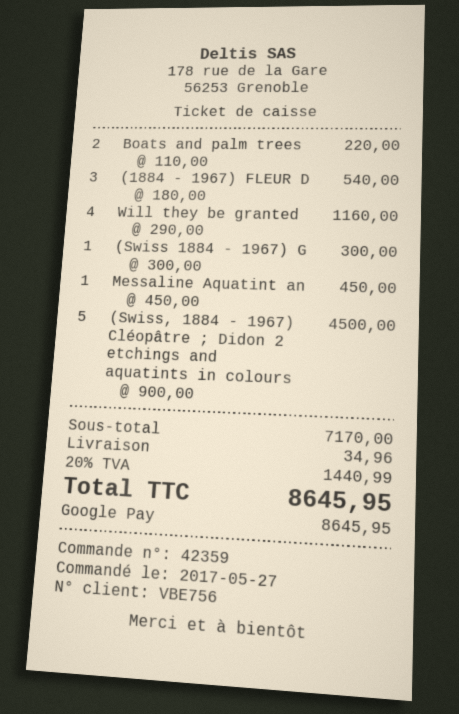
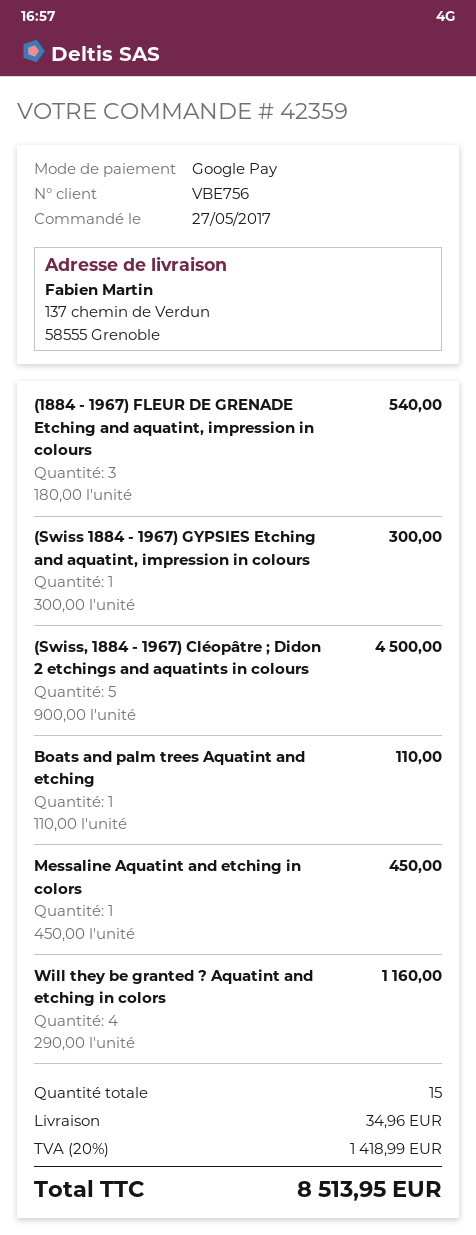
Boats and palm trees: 2 x 110.00 = 220.00 -> 1 x 110.00 = 110.00
tax: 20% = 1440.99 -> 20% = 1418.99
total: 8645.95 -> 8513.95

